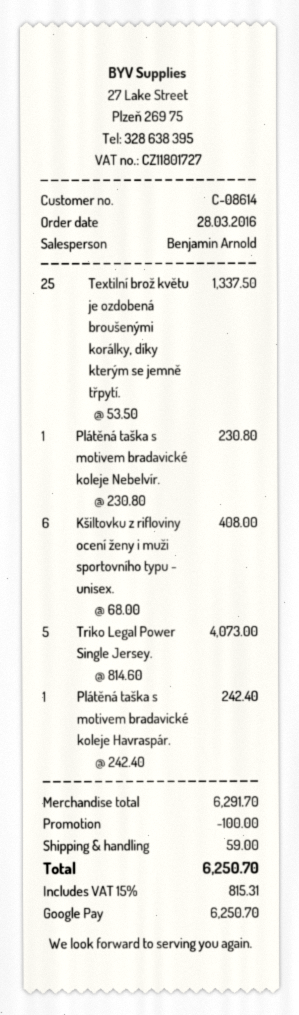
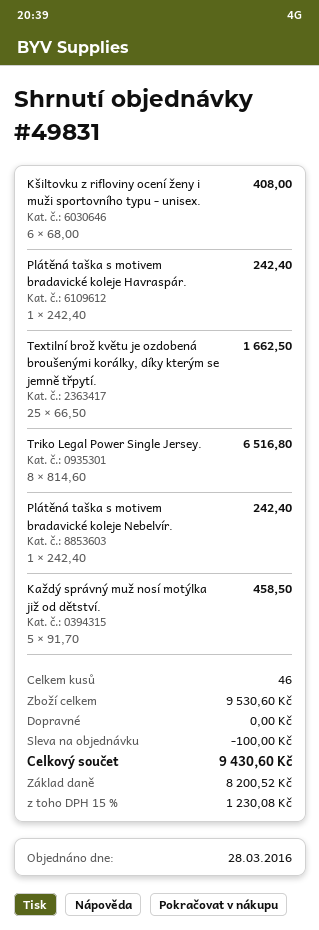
Textilní brož květu je ozdobená broušenými korálky, díky kterým se jemně třpytí.: 25 x 53.50 = 1337.50 -> 25 x 66.50 = 1662.50
Plátěná taška s motivem bradavické koleje Nebelvír.: 1 x 230.80 = 230.80 -> 1 x 242.40 = 242.40
Triko Legal Power Single Jersey.: 5 x 814.60 = 4073.00 -> 8 x 814.60 = 6516.80
Každý správný muž nosí motýlka již od dětství.: none -> 5 x 91.70 = 458.50
subtotal: 6291.70 -> 9530.60
shipping: 59.00 -> 0.00
tax: 15% = 815.31 -> 15% = 1230.08
total: 6250.70 -> 9430.60

